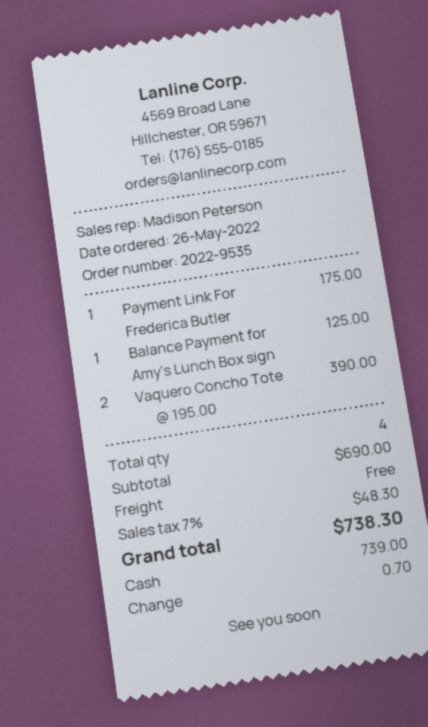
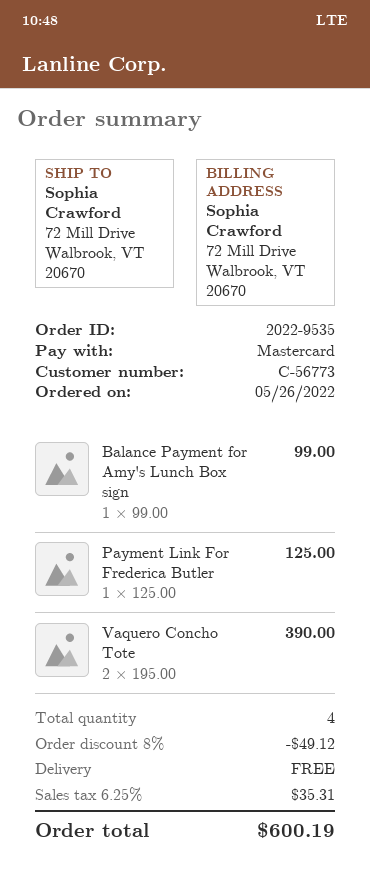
payment method: cash -> Mastercard
Payment Link For Frederica Butler: 1 x 175.00 = 175.00 -> 1 x 125.00 = 125.00
Balance Payment for Amy's Lunch Box sign: 1 x 125.00 = 125.00 -> 1 x 99.00 = 99.00
discount: none -> 8% = 49.12
tax: 7% = 48.30 -> 6.25% = 35.31
total: 738.30 -> 600.19

